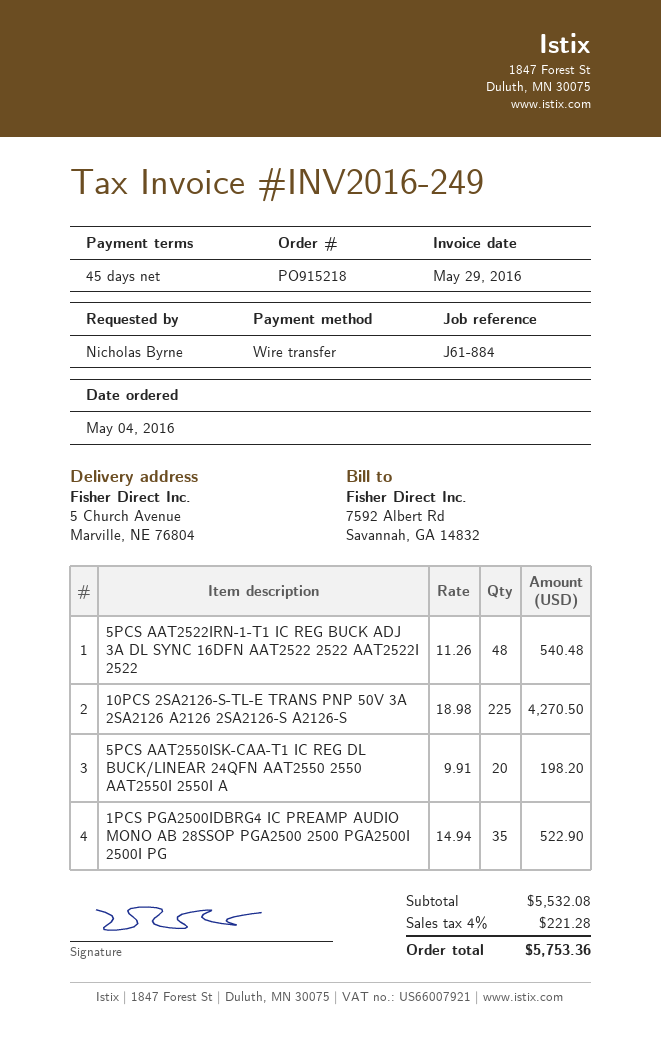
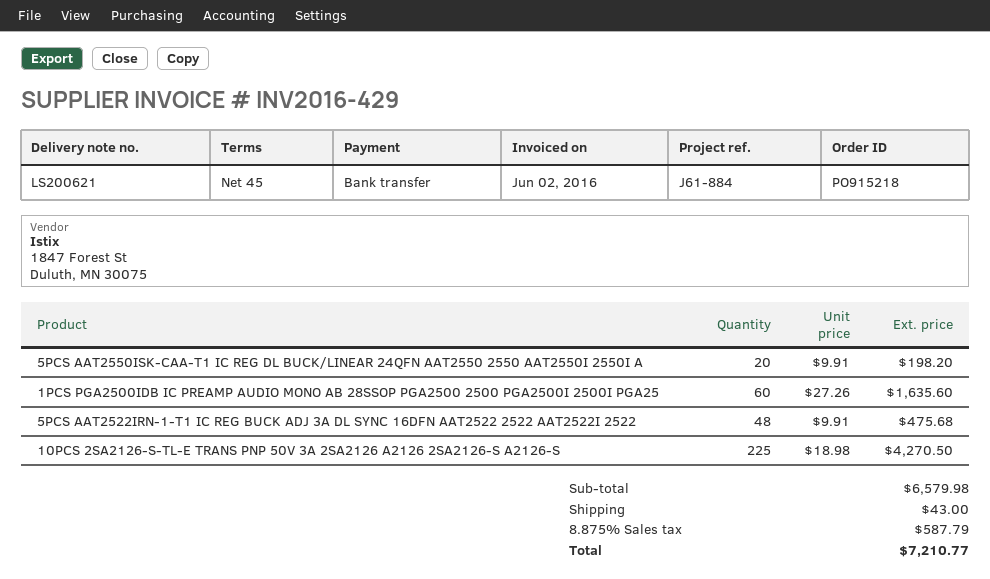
invoice number: INV2016-249 -> INV2016-429
invoice date: 2016-05-29 -> 2016-06-02
5PCS AAT2522IRN-1-T1 IC REG BUCK ADJ 3A DL SYNC 16DFN AAT2522 2522 AAT2522I 2522: 48 x 11.26 = 540.48 -> 48 x 9.91 = 475.68
1PCS PGA2500IDBRG4 IC PREAMP AUDIO MONO AB 28SSOP PGA2500 2500 PGA2500I 2500I PG: 35 x 14.94 = 522.90 -> none
1PCS PGA2500IDB IC PREAMP AUDIO MONO AB 28SSOP PGA2500 2500 PGA2500I 2500I PGA25: none -> 60 x 27.26 = 1635.60
subtotal: 5532.08 -> 6579.98
shipping: none -> 43.00
tax: 4% = 221.28 -> 8.875% = 587.79
total: 5753.36 -> 7210.77

